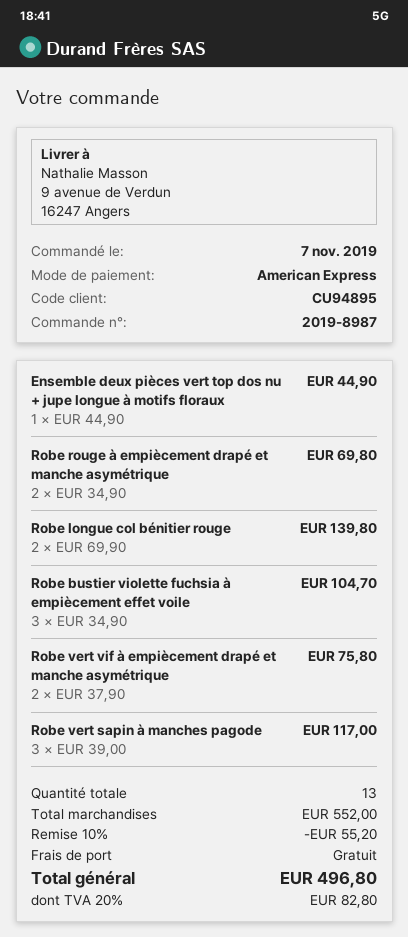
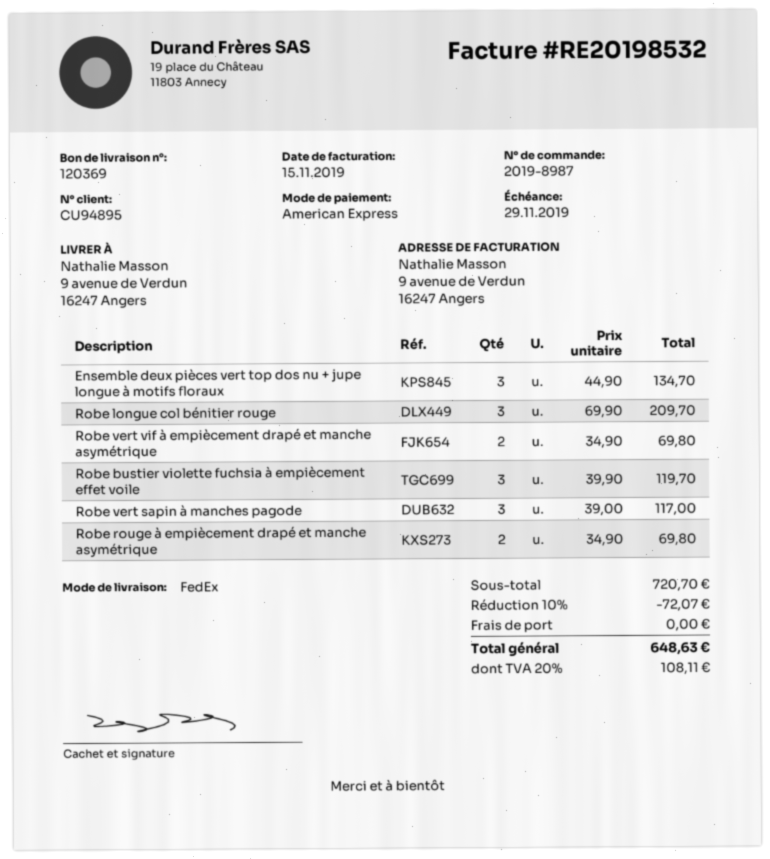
Ensemble deux pièces vert top dos nu + jupe longue à motifs floraux: 1 x 44.90 = 44.90 -> 3 x 44.90 = 134.70
Robe longue col bénitier rouge: 2 x 69.90 = 139.80 -> 3 x 69.90 = 209.70
Robe bustier violette fuchsia à empiècement effet voile: 3 x 34.90 = 104.70 -> 3 x 39.90 = 119.70
Robe vert vif à empiècement drapé et manche asymétrique: 2 x 37.90 = 75.80 -> 2 x 34.90 = 69.80
subtotal: 552.00 -> 720.70
discount: 10% = 55.20 -> 10% = 72.07
tax: 20% = 82.80 -> 20% = 108.11
total: 496.80 -> 648.63

